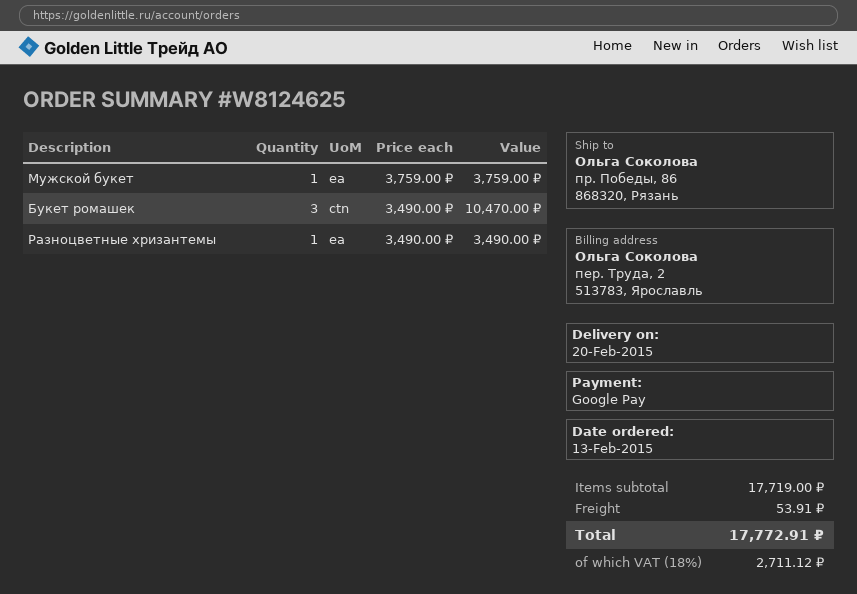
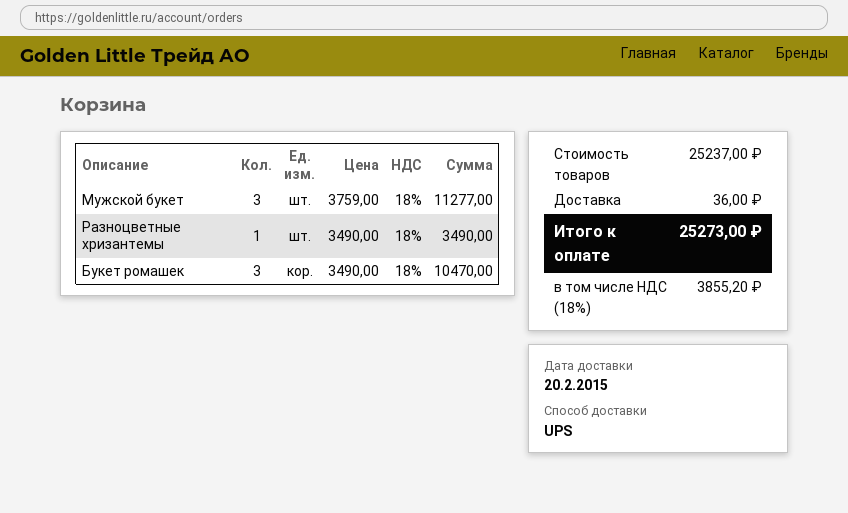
Мужской букет: 1 x 3759.00 = 3759.00 -> 3 x 3759.00 = 11277.00
subtotal: 17719.00 -> 25237.00
shipping: 53.91 -> 36.00
tax: 18% = 2711.12 -> 18% = 3855.20
total: 17772.91 -> 25273.00

